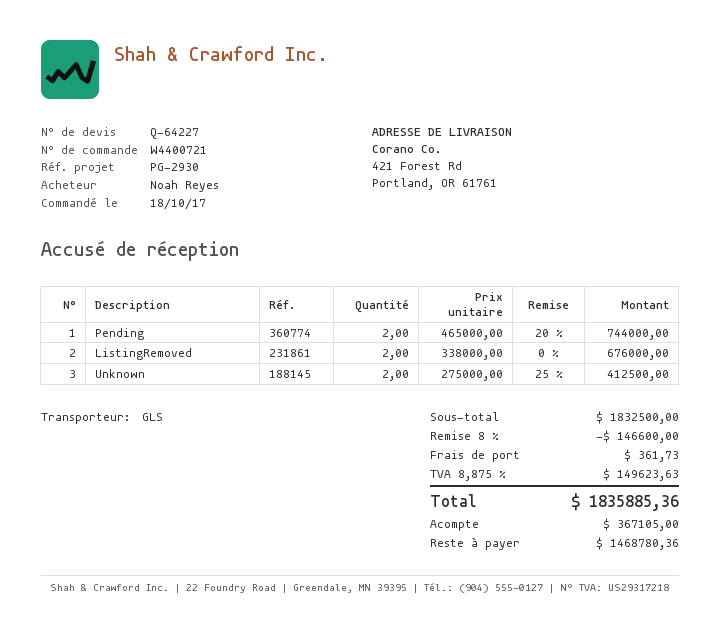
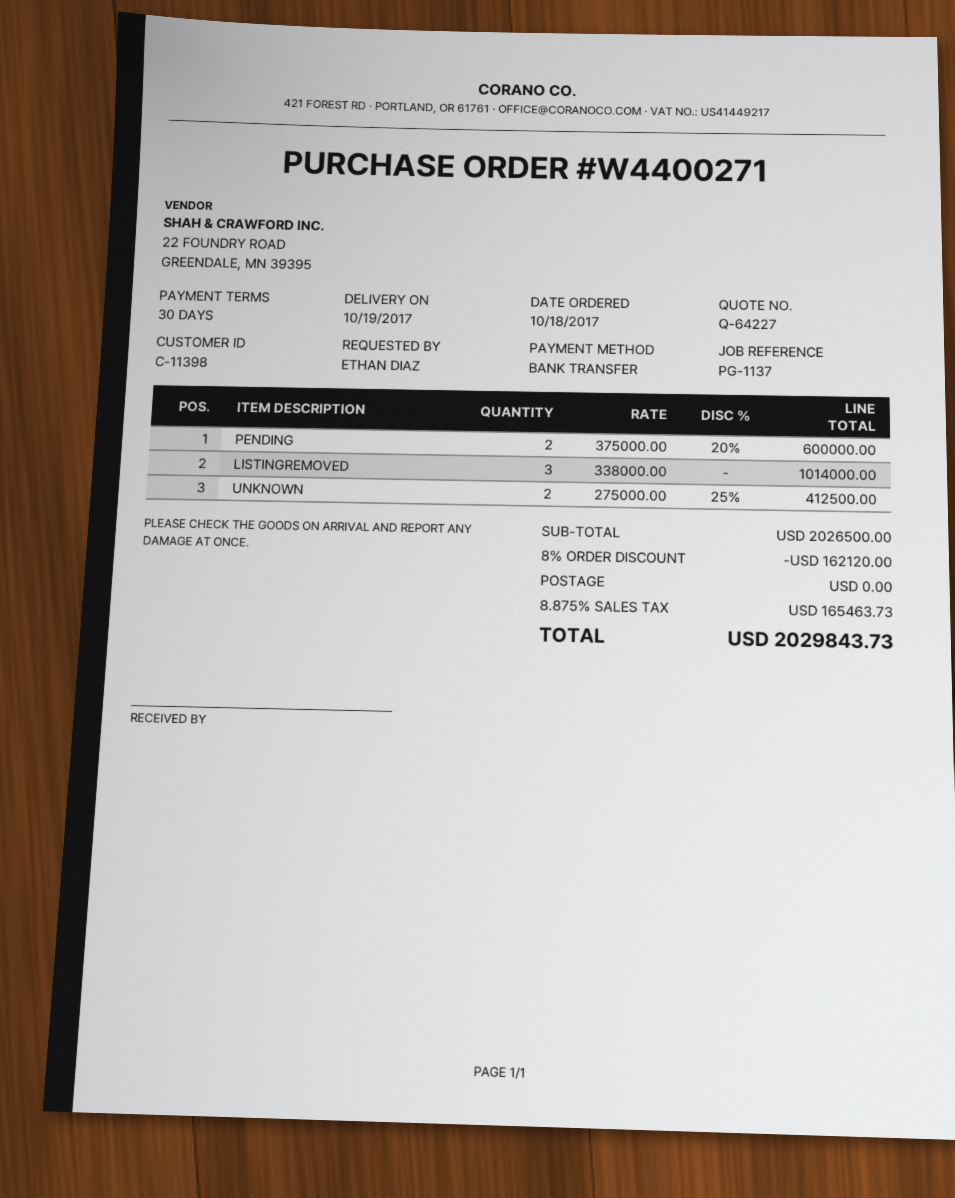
order number: W4400721 -> W4400271
reference: PG-2930 -> PG-1137
ordered by: Noah Reyes -> ETHAN DIAZ
Pending: 2 x 465000.00 - 20% = 744000.00 -> 2 x 375000.00 - 20% = 600000.00
ListingRemoved: 2 x 338000.00 = 676000.00 -> 3 x 338000.00 = 1014000.00
subtotal: 1832500.00 -> 2026500.00
discount: 8% = 146600.00 -> 8% = 162120.00
shipping: 361.73 -> 0.00
tax: 8.875% = 149623.63 -> 8.875% = 165463.73
total: 1835885.36 -> 2029843.73

